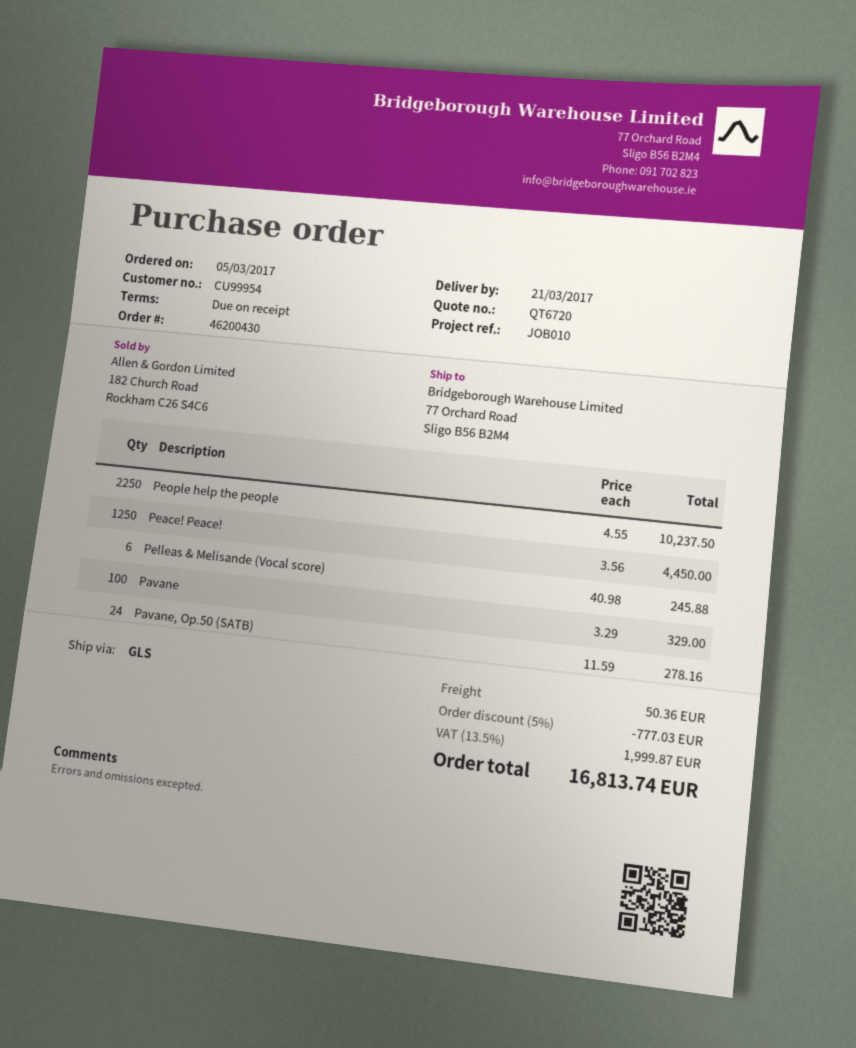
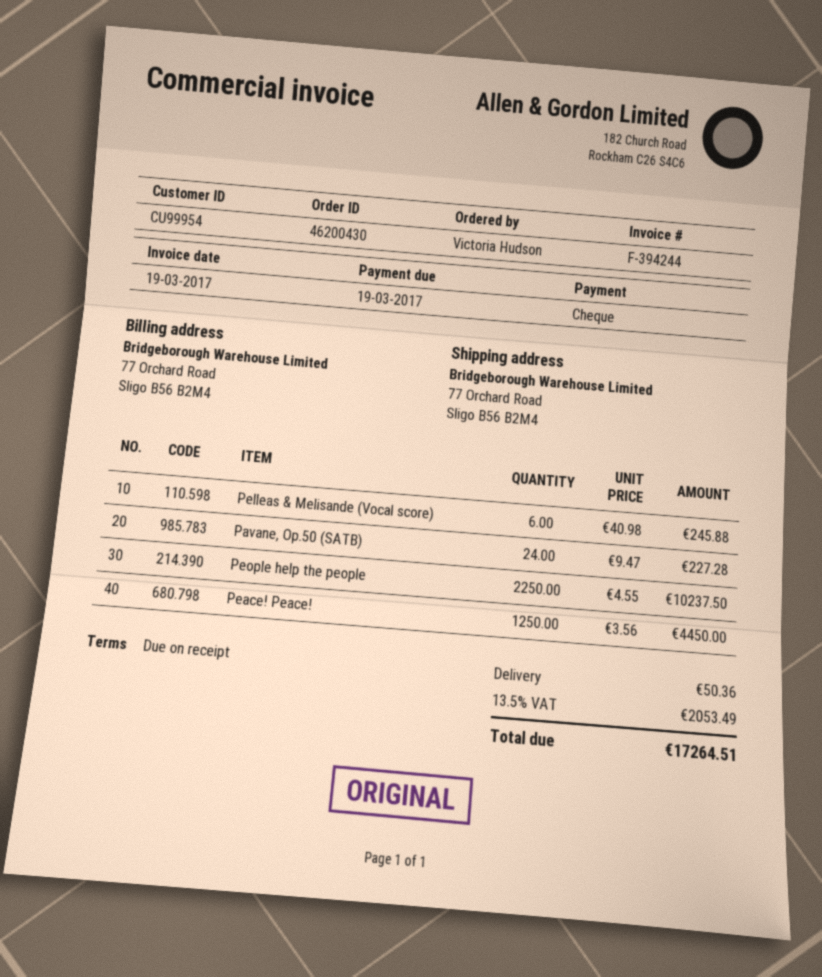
Pavane: 100 x 3.29 = 329.00 -> none
Pavane, Op.50 (SATB): 24 x 11.59 = 278.16 -> 24 x 9.47 = 227.28
discount: 5% = 777.03 -> none
tax: 13.5% = 1999.87 -> 13.5% = 2053.49
total: 16813.74 -> 17264.51

